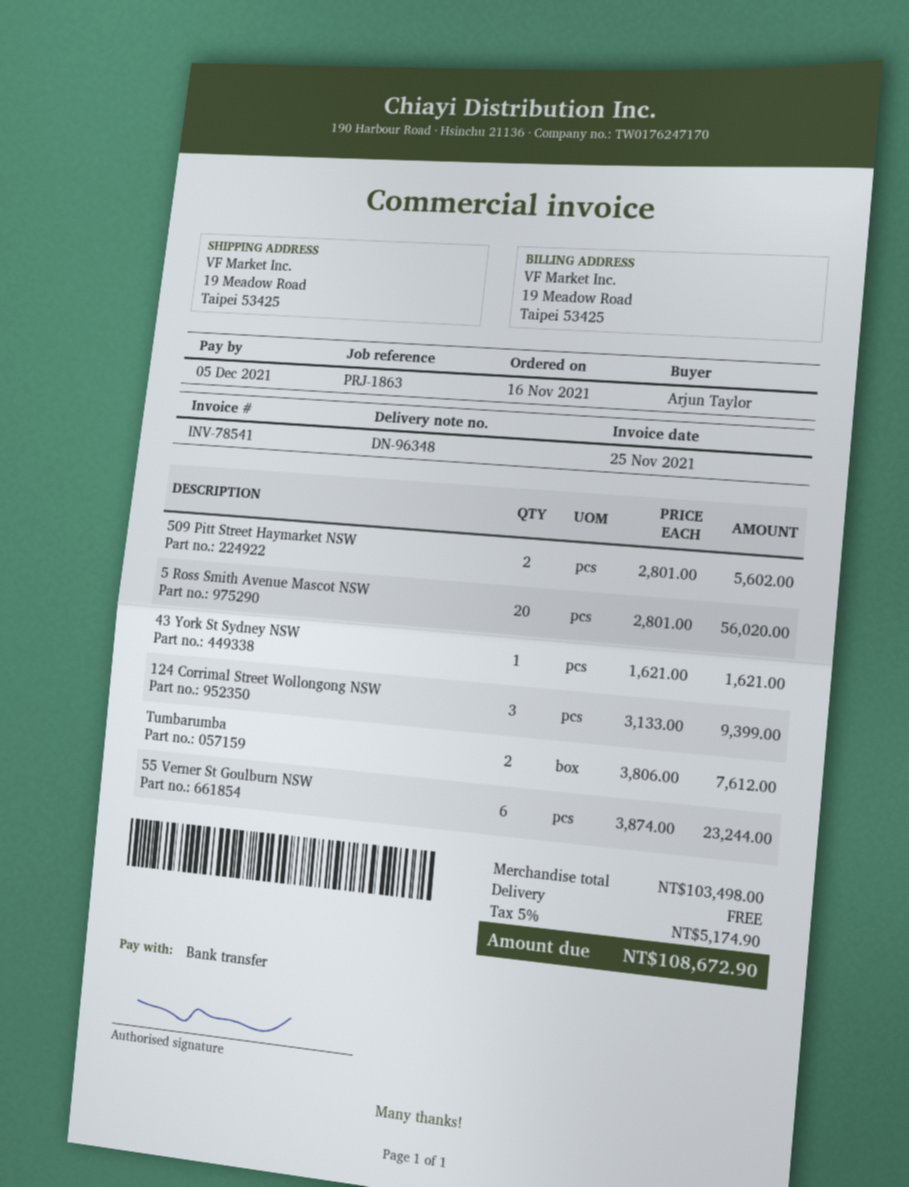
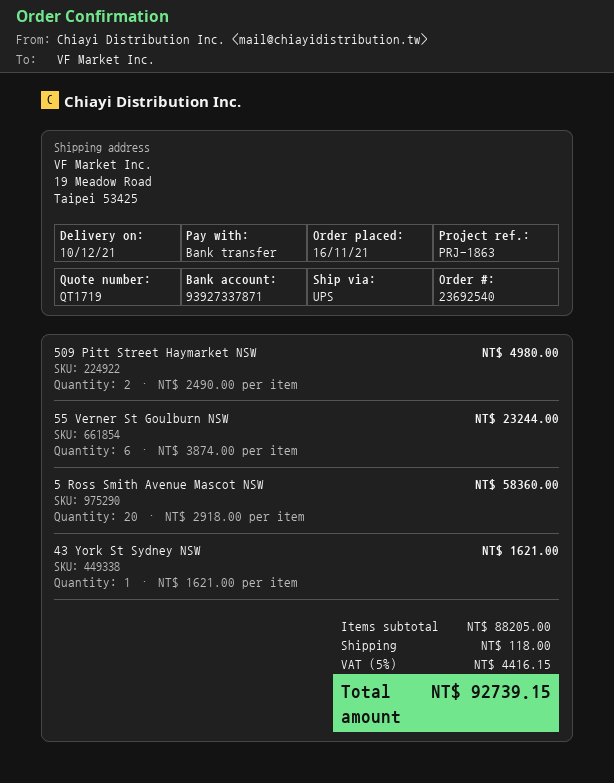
509 Pitt Street Haymarket NSW: 2 x 2801.00 = 5602.00 -> 2 x 2490.00 = 4980.00
5 Ross Smith Avenue Mascot NSW: 20 x 2801.00 = 56020.00 -> 20 x 2918.00 = 58360.00
124 Corrimal Street Wollongong NSW: 3 x 3133.00 = 9399.00 -> none
Tumbarumba: 2 x 3806.00 = 7612.00 -> none
subtotal: 103498.00 -> 88205.00
shipping: 0.00 -> 118.00
tax: 5% = 5174.90 -> 5% = 4416.15
total: 108672.90 -> 92739.15

